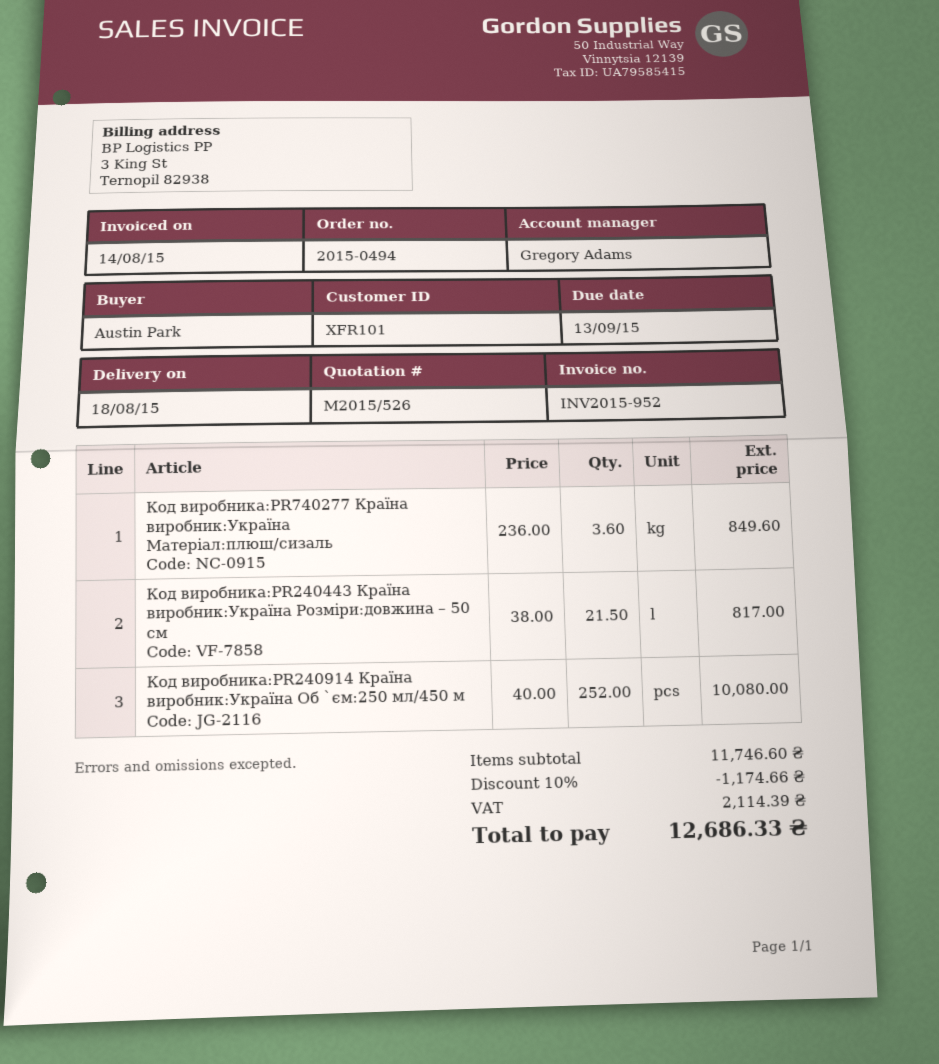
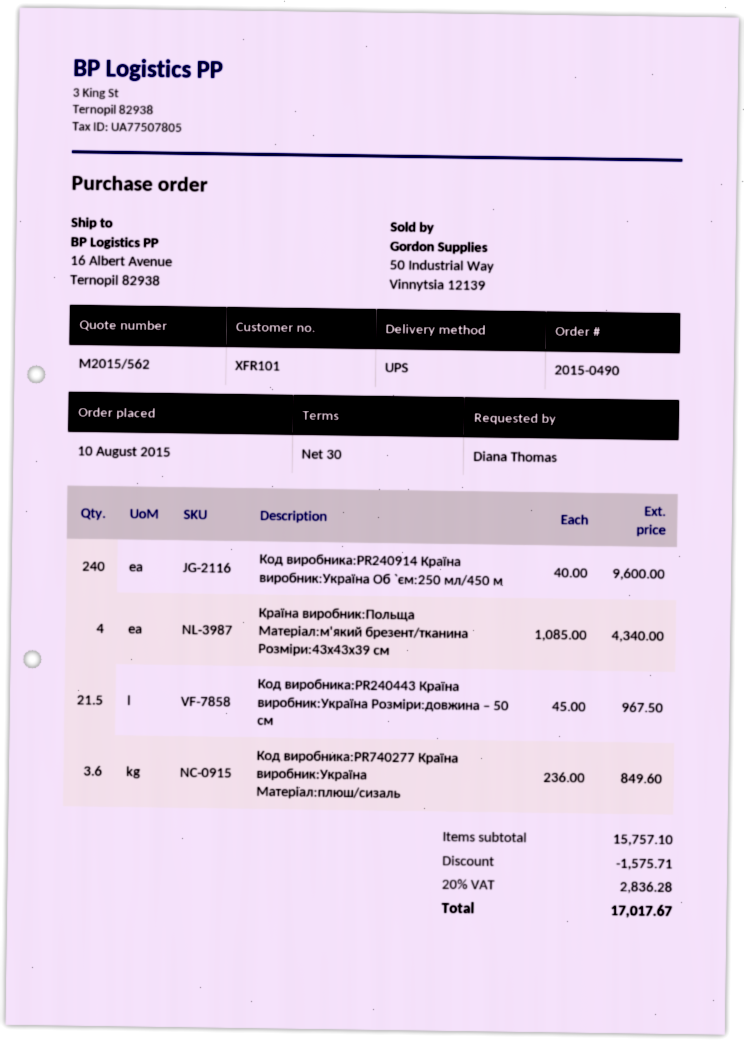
quote number: M2015/526 -> M2015/562
order number: 2015-0494 -> 2015-0490
ordered by: Austin Park -> Diana Thomas
Код виробника:PR240443 Країна виробник:Україна Розміри:довжина – 50 см: 21.5 x 38.00 = 817.00 -> 21.5 x 45.00 = 967.50
Код виробника:PR240914 Країна виробник:Україна Об `єм:250 мл/450 м: 252 x 40.00 = 10080.00 -> 240 x 40.00 = 9600.00
Країна виробник:Польща Матеріал:м'який брезент/тканина Розміри:43х43х39 см: none -> 4 x 1085.00 = 4340.00
subtotal: 11746.60 -> 15757.10
discount: 1174.66 -> 1575.71
tax: 2114.39 -> 2836.28
total: 12686.33 -> 17017.67

